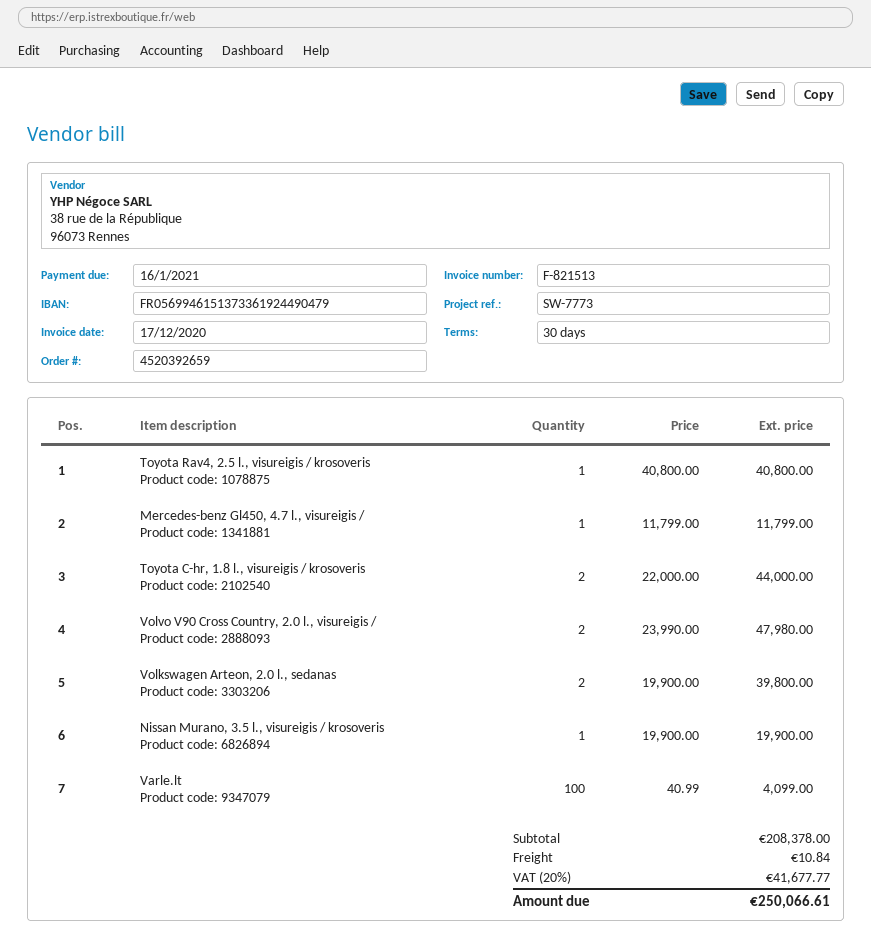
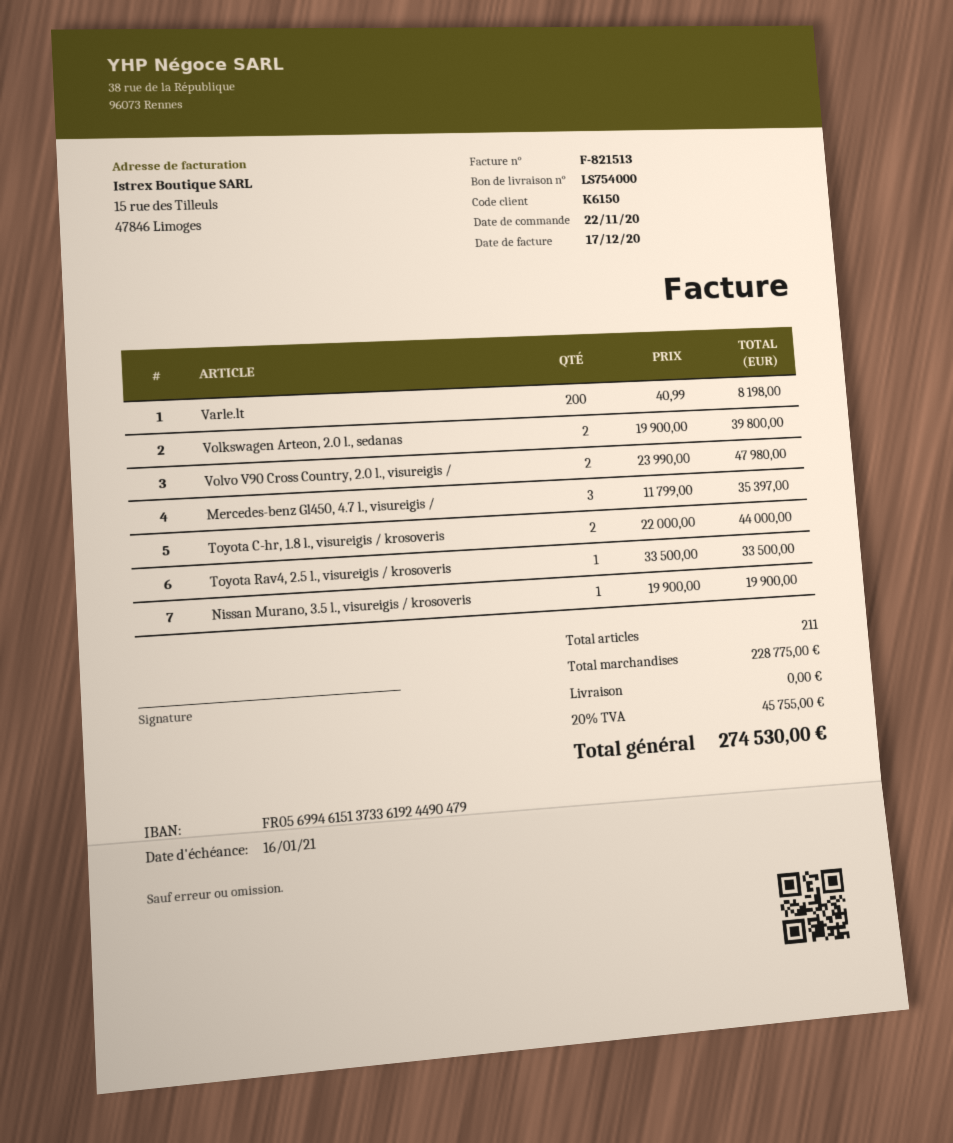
Toyota Rav4, 2.5 l., visureigis / krosoveris: 1 x 40800.00 = 40800.00 -> 1 x 33500.00 = 33500.00
Mercedes-benz Gl450, 4.7 l., visureigis /: 1 x 11799.00 = 11799.00 -> 3 x 11799.00 = 35397.00
Varle.lt: 100 x 40.99 = 4099.00 -> 200 x 40.99 = 8198.00
subtotal: 208378.00 -> 228775.00
shipping: 10.84 -> 0.00
tax: 20% = 41677.77 -> 20% = 45755.00
total: 250066.61 -> 274530.00

